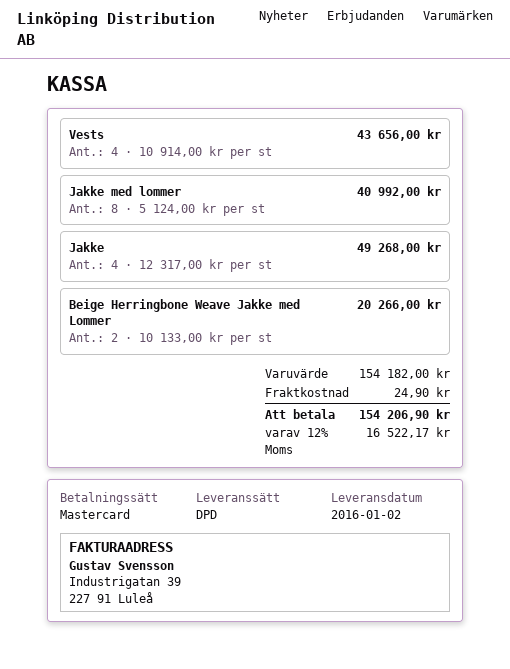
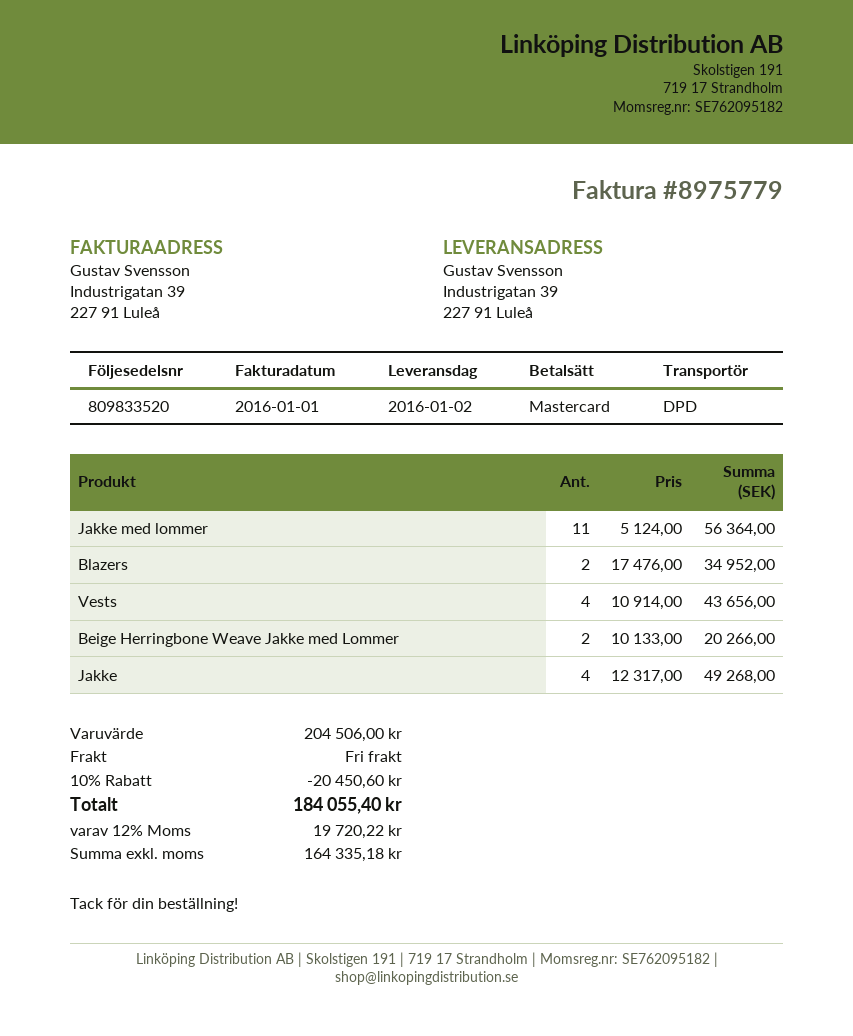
Jakke med lommer: 8 x 5124.00 = 40992.00 -> 11 x 5124.00 = 56364.00
Blazers: none -> 2 x 17476.00 = 34952.00
subtotal: 154182.00 -> 204506.00
discount: none -> 10% = 20450.60
shipping: 24.90 -> 0.00
tax: 12% = 16522.17 -> 12% = 19720.22
total: 154206.90 -> 184055.40

